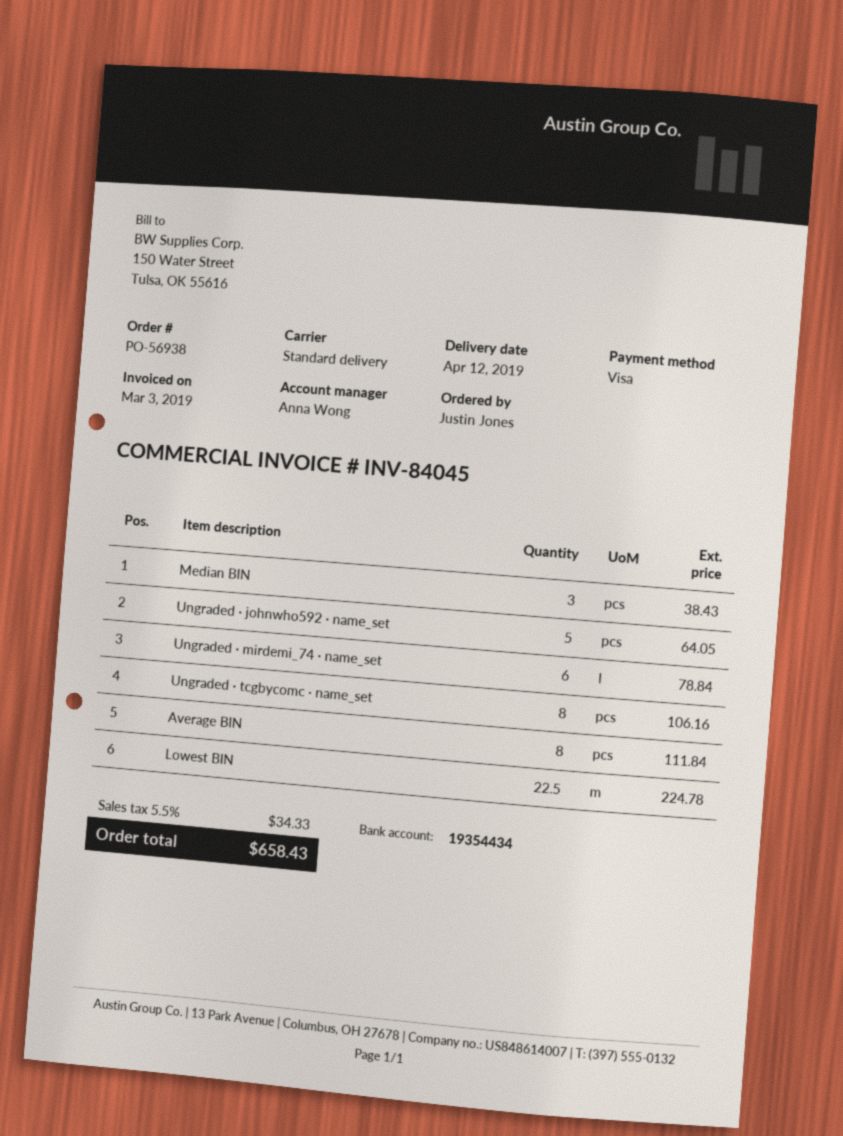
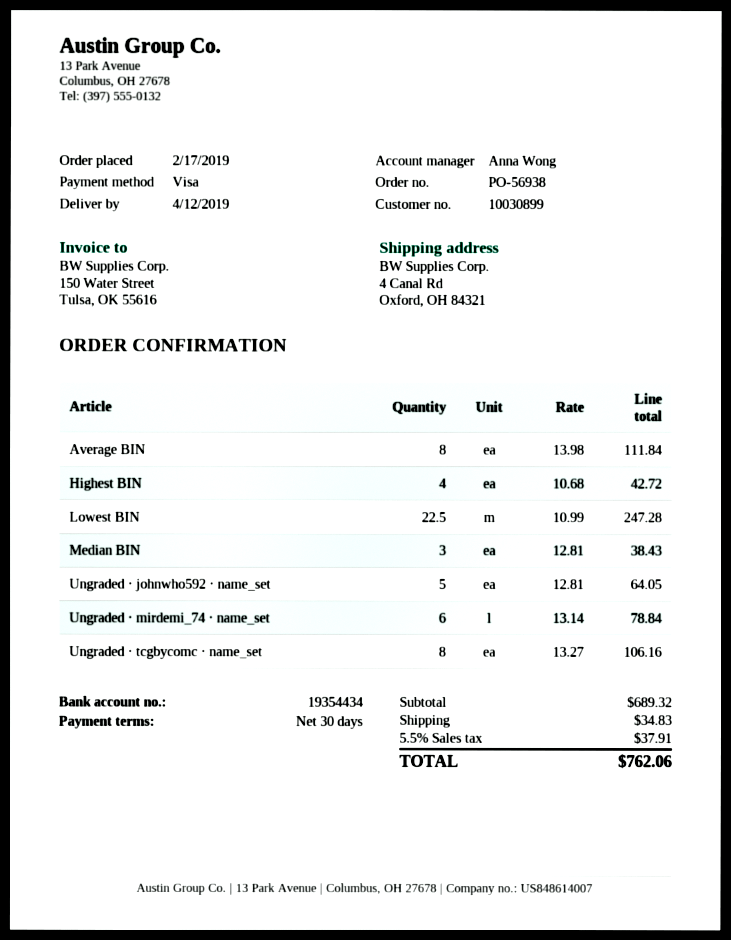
Lowest BIN: 22.5 for 224.78 -> 22.5 for 247.28
Highest BIN: none -> 4 for 42.72
shipping: none -> 34.83
tax: 5.5% = 34.33 -> 5.5% = 37.91
total: 658.43 -> 762.06

